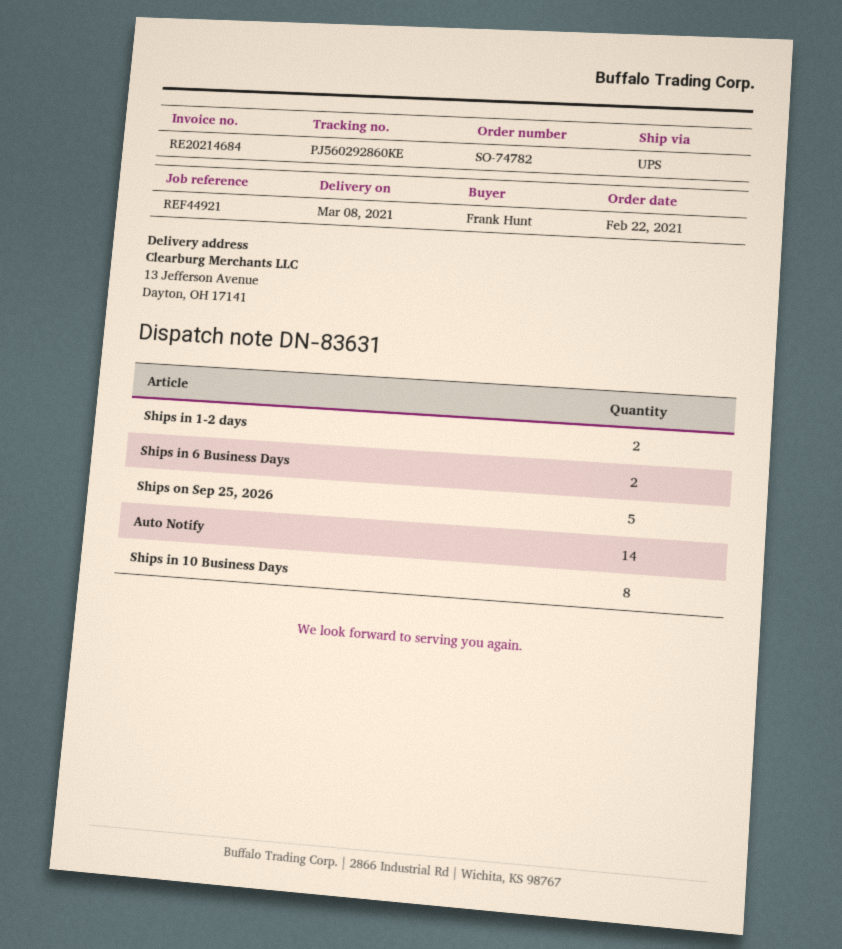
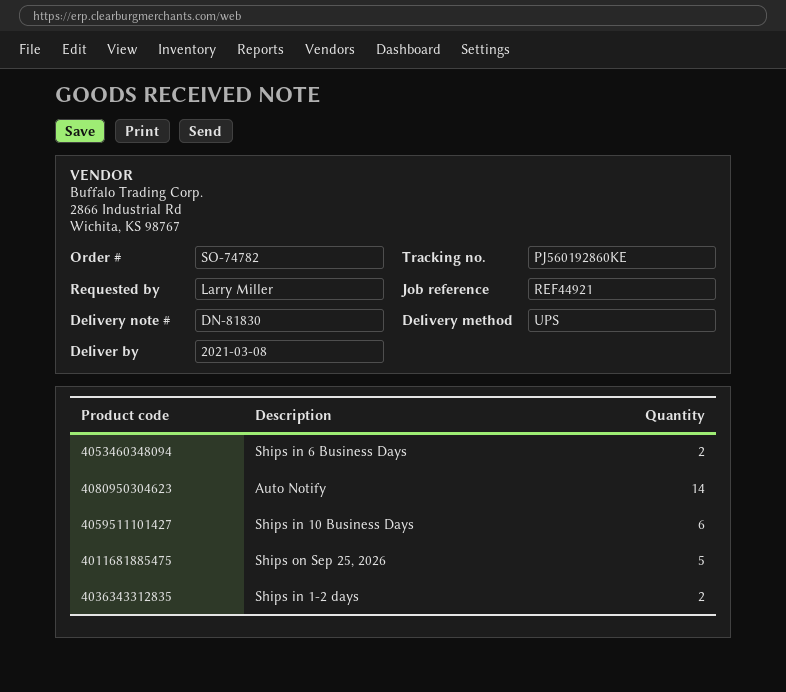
delivery note number: DN-83631 -> DN-81830
ordered by: Frank Hunt -> Larry Miller
tracking number: PJ560292860KE -> PJ560192860KE
Ships in 10 Business Days: 8 -> 6

